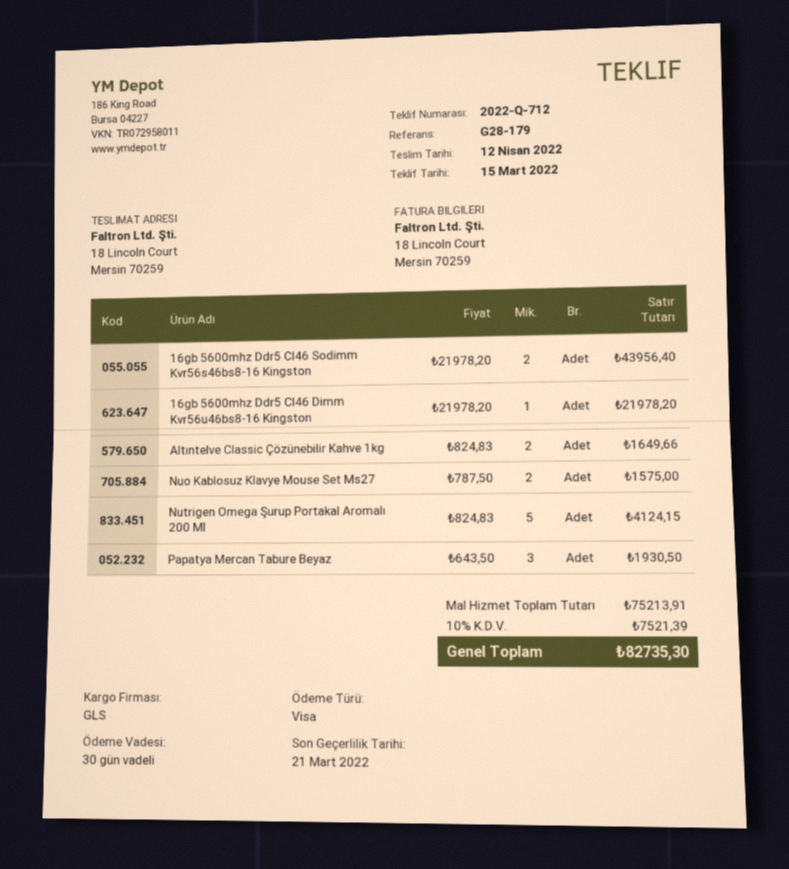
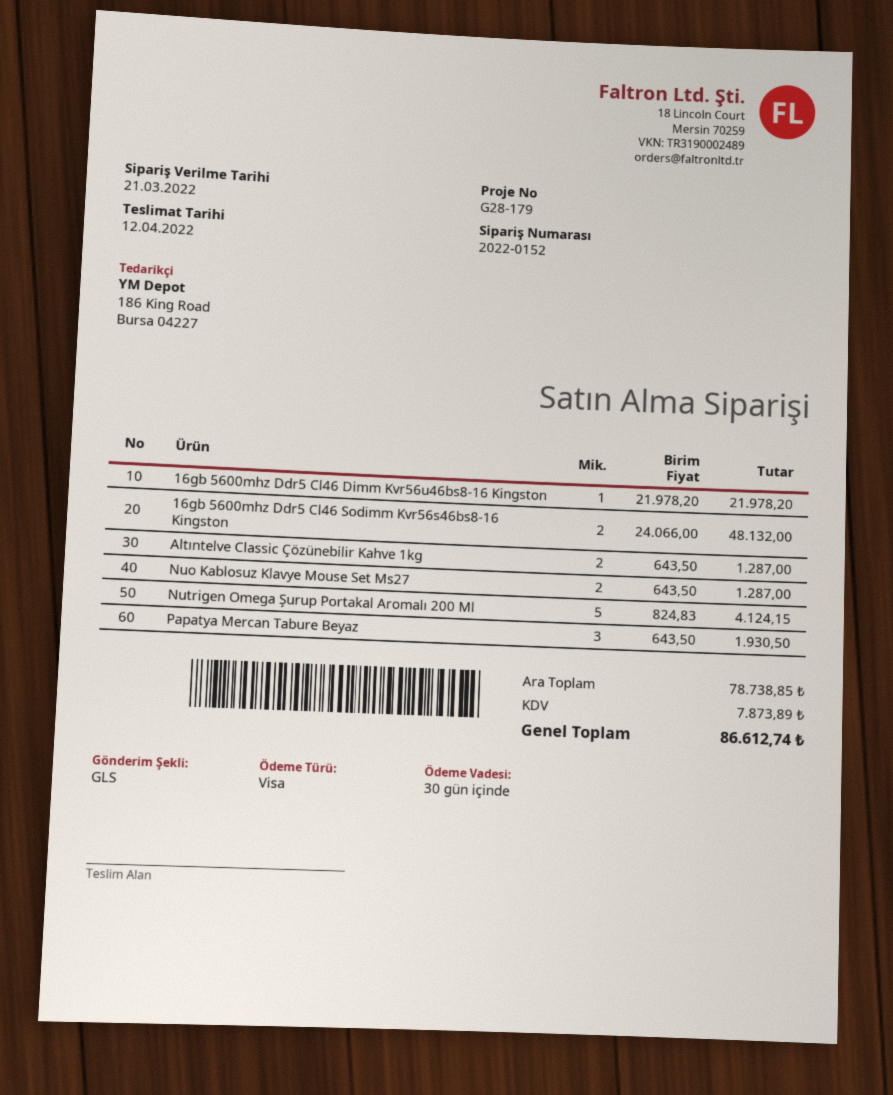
16gb 5600mhz Ddr5 Cl46 Sodimm Kvr56s46bs8-16 Kingston: 2 x 21978.20 = 43956.40 -> 2 x 24066.00 = 48132.00
Altıntelve Classic Çözünebilir Kahve 1kg: 2 x 824.83 = 1649.66 -> 2 x 643.50 = 1287.00
Nuo Kablosuz Klavye Mouse Set Ms27: 2 x 787.50 = 1575.00 -> 2 x 643.50 = 1287.00
subtotal: 75213.91 -> 78738.85
tax: 7521.39 -> 7873.89
total: 82735.30 -> 86612.74

